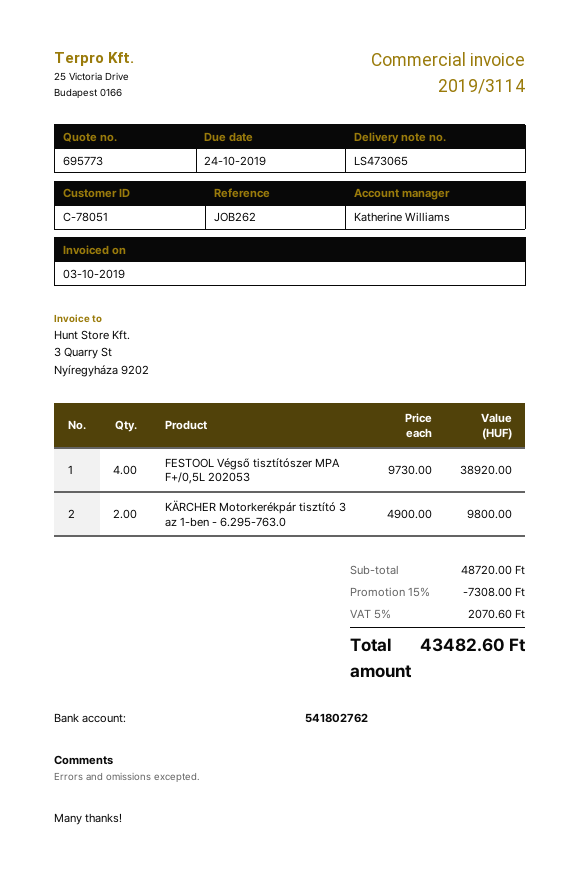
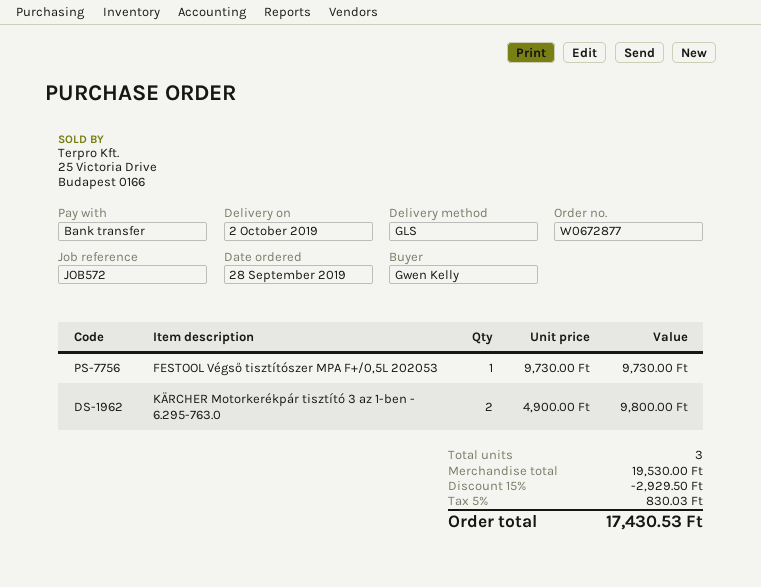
reference: JOB262 -> JOB572
FESTOOL Végső tisztítószer MPA F+/0,5L 202053: 4 x 9730.00 = 38920.00 -> 1 x 9730.00 = 9730.00
subtotal: 48720.00 -> 19530.00
discount: 15% = 7308.00 -> 15% = 2929.50
tax: 5% = 2070.60 -> 5% = 830.03
total: 43482.60 -> 17430.53

